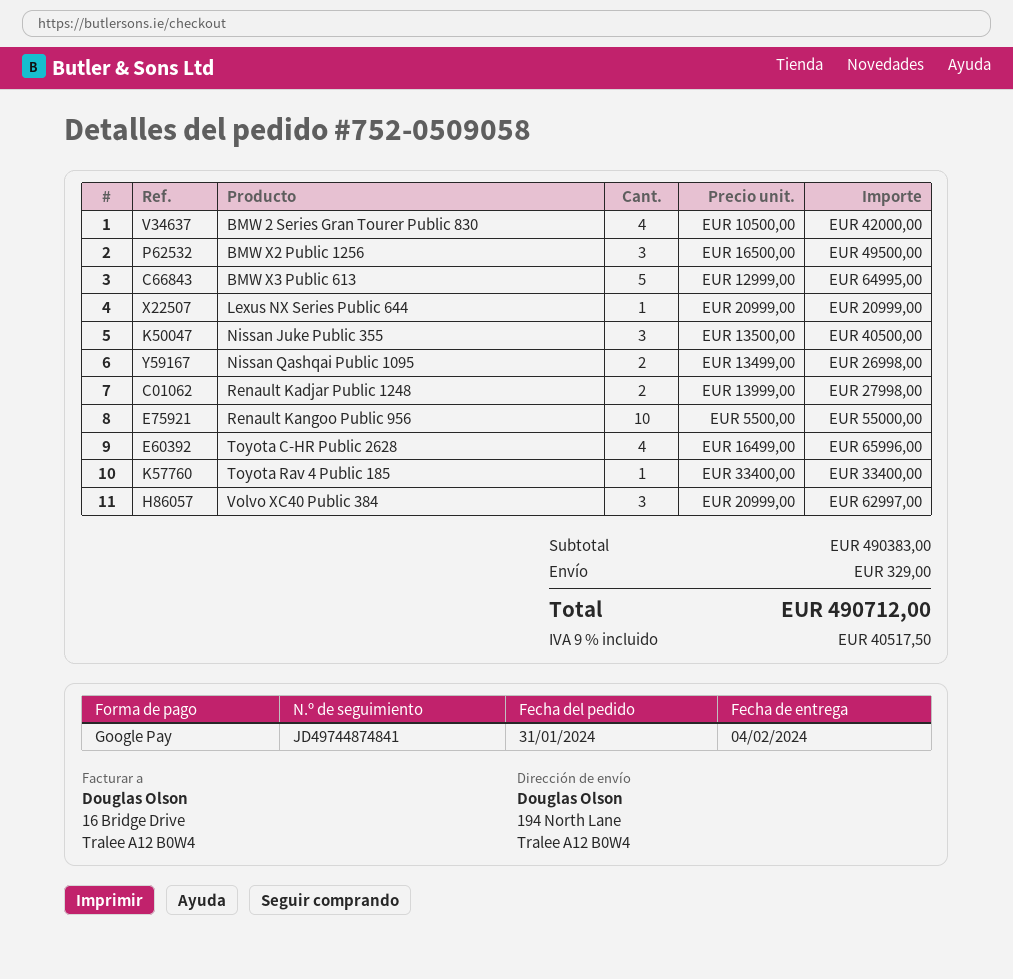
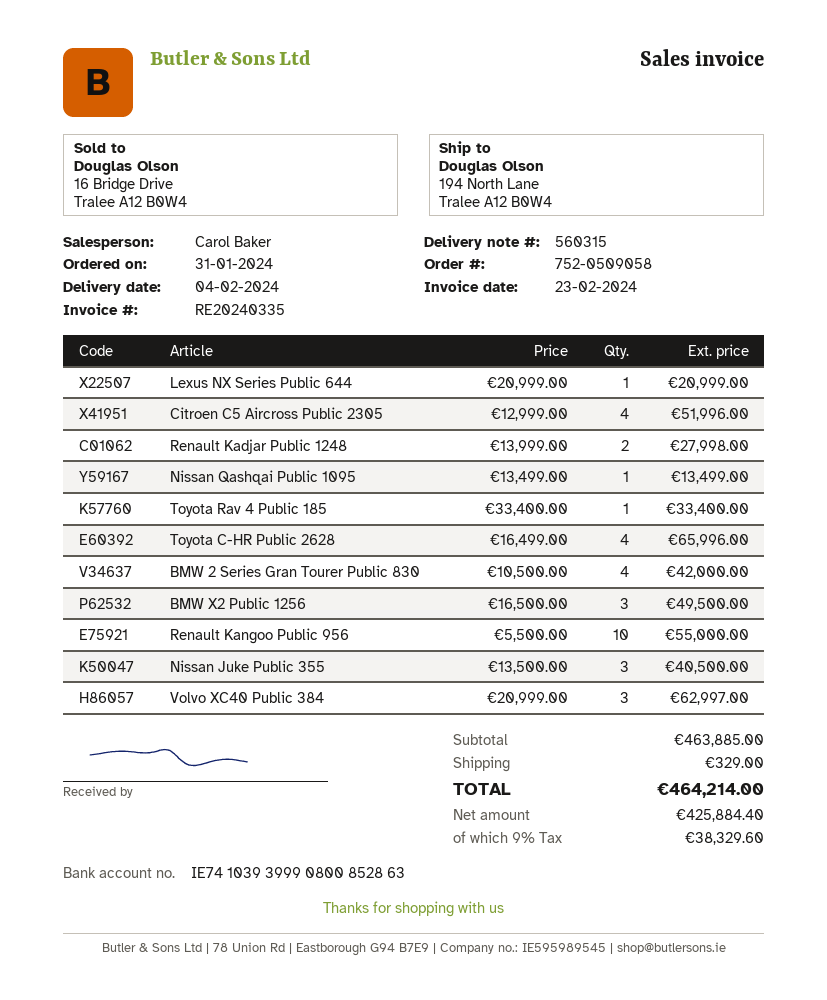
BMW X3 Public 613: 5 x 12999.00 = 64995.00 -> none
Nissan Qashqai Public 1095: 2 x 13499.00 = 26998.00 -> 1 x 13499.00 = 13499.00
Citroen C5 Aircross Public 2305: none -> 4 x 12999.00 = 51996.00
subtotal: 490383.00 -> 463885.00
tax: 9% = 40517.50 -> 9% = 38329.60
total: 490712.00 -> 464214.00

